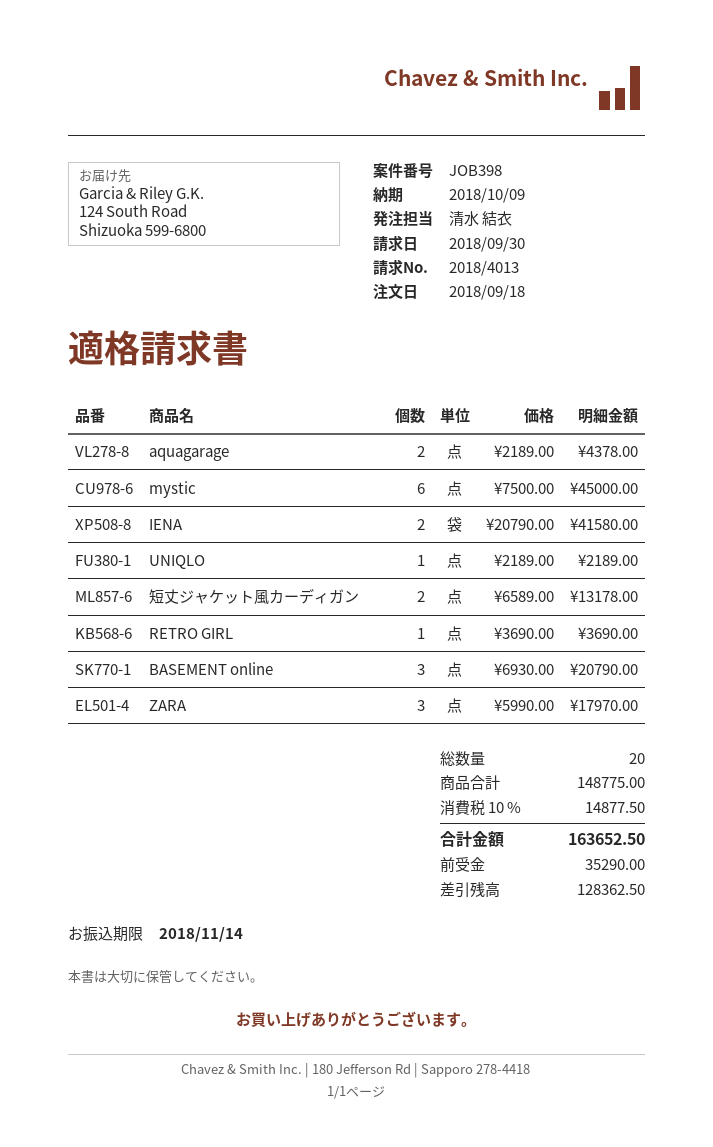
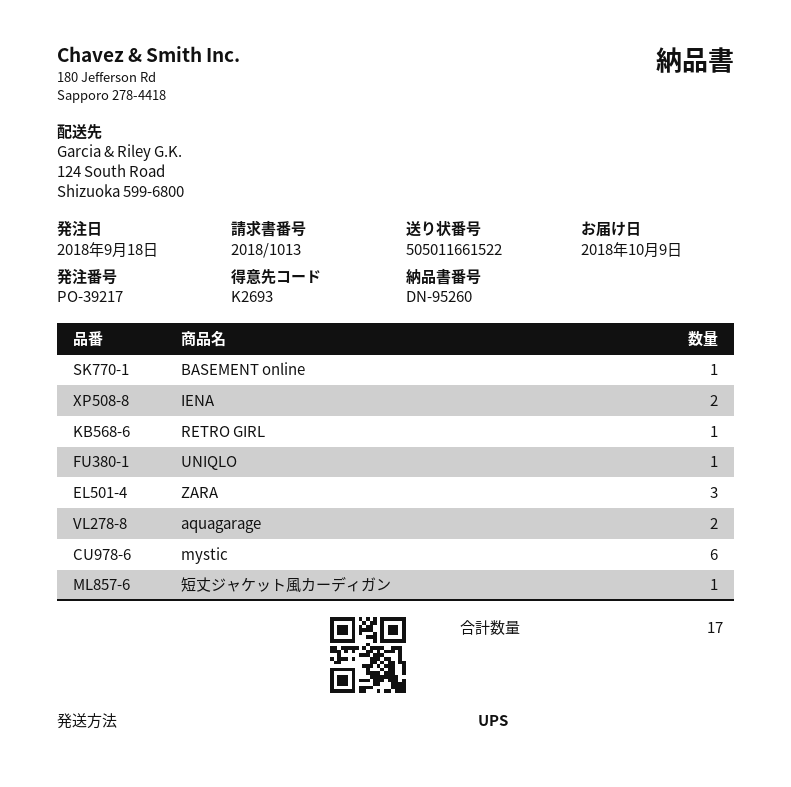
invoice number: 2018/4013 -> 2018/1013
短丈ジャケット風カーディガン: 2 -> 1
BASEMENT online: 3 -> 1
total quantity: 20 -> 17

